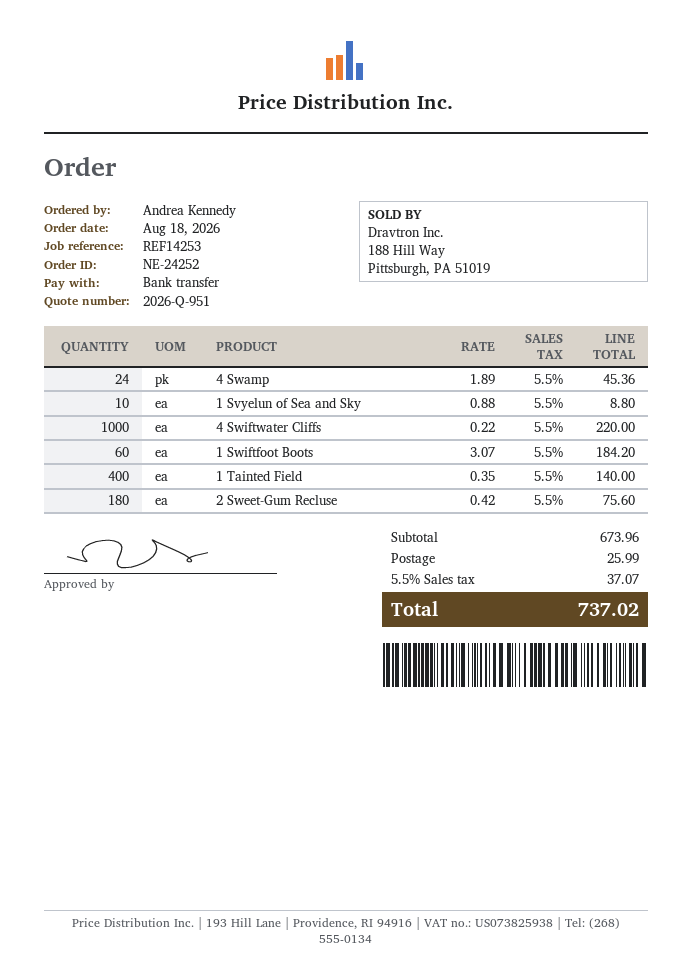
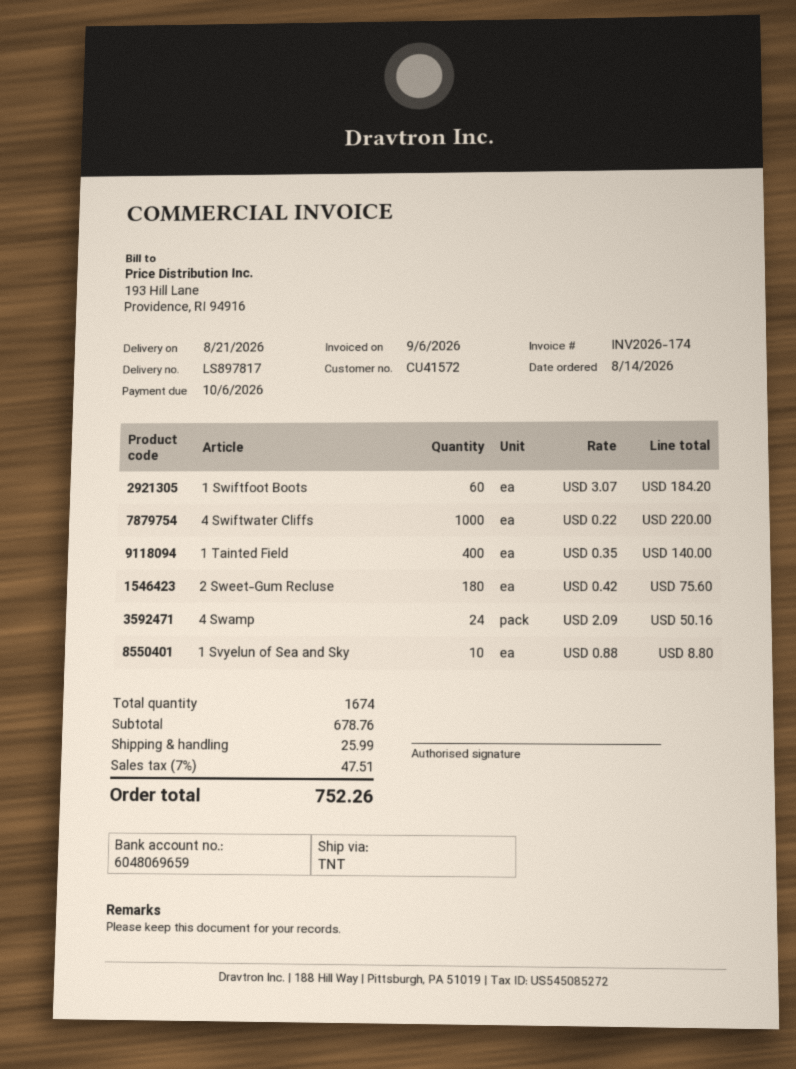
order date: 2026-08-18 -> 2026-08-14
4 Swamp: 24 x 1.89 = 45.36 -> 24 x 2.09 = 50.16
subtotal: 673.96 -> 678.76
tax: 5.5% = 37.07 -> 7% = 47.51
total: 737.02 -> 752.26

